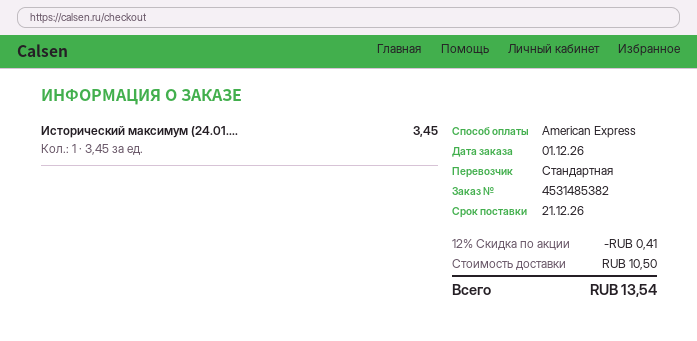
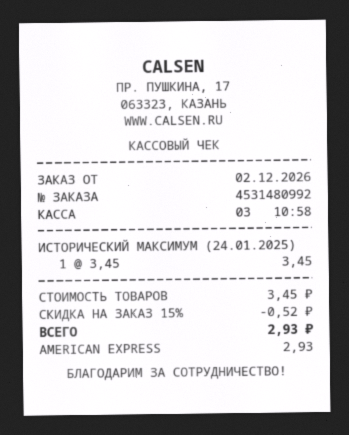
order number: 4531485382 -> 4531480992
order date: 2026-12-01 -> 2026-12-02
discount: 12% = 0.41 -> 15% = 0.52
shipping: 10.50 -> none
total: 13.54 -> 2.93

